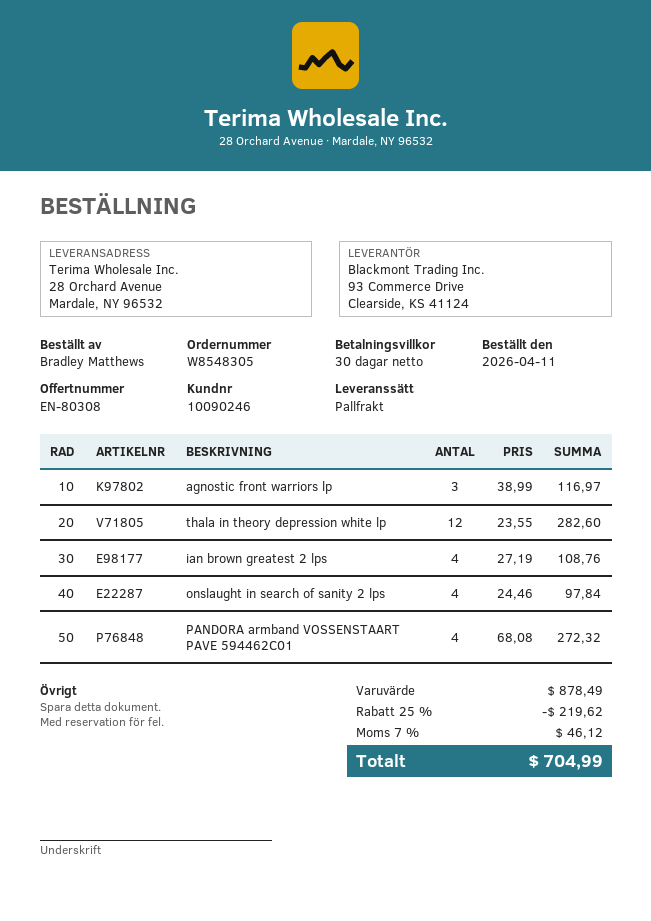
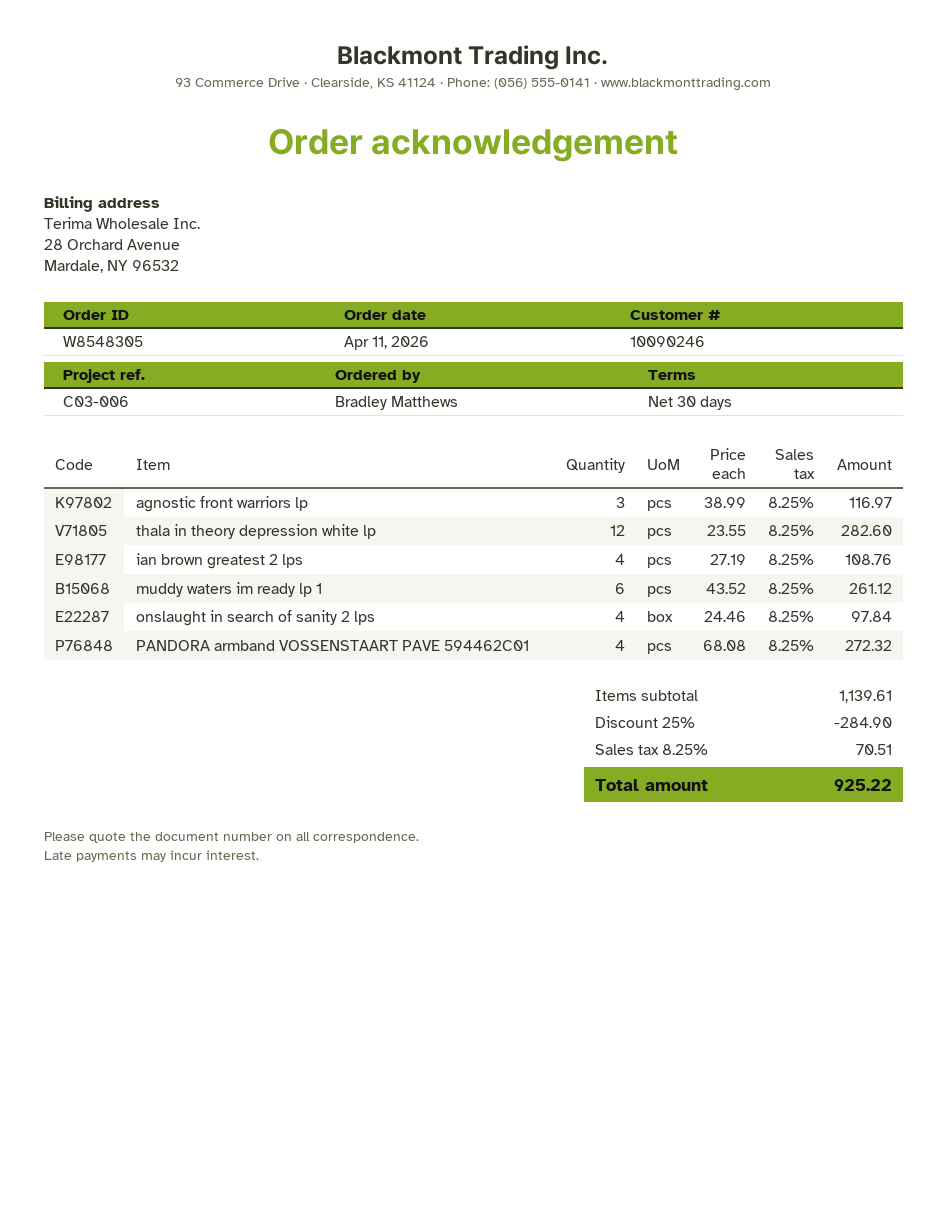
muddy waters im ready lp 1: none -> 6 x 43.52 = 261.12
subtotal: 878.49 -> 1139.61
discount: 25% = 219.62 -> 25% = 284.90
tax: 7% = 46.12 -> 8.25% = 70.51
total: 704.99 -> 925.22

